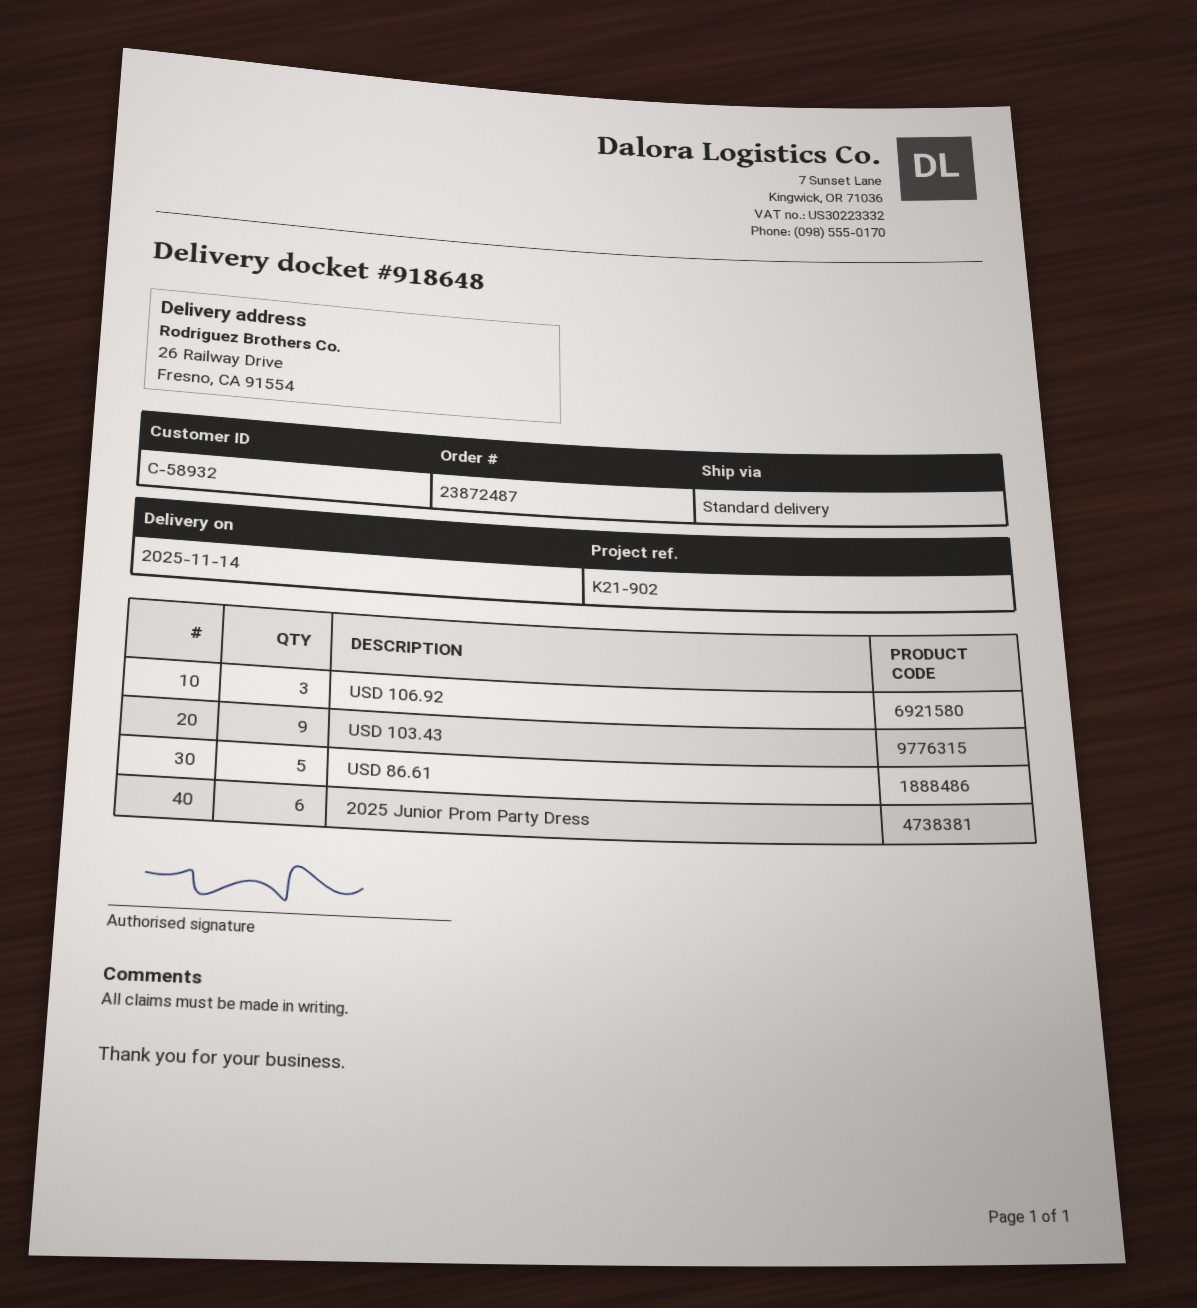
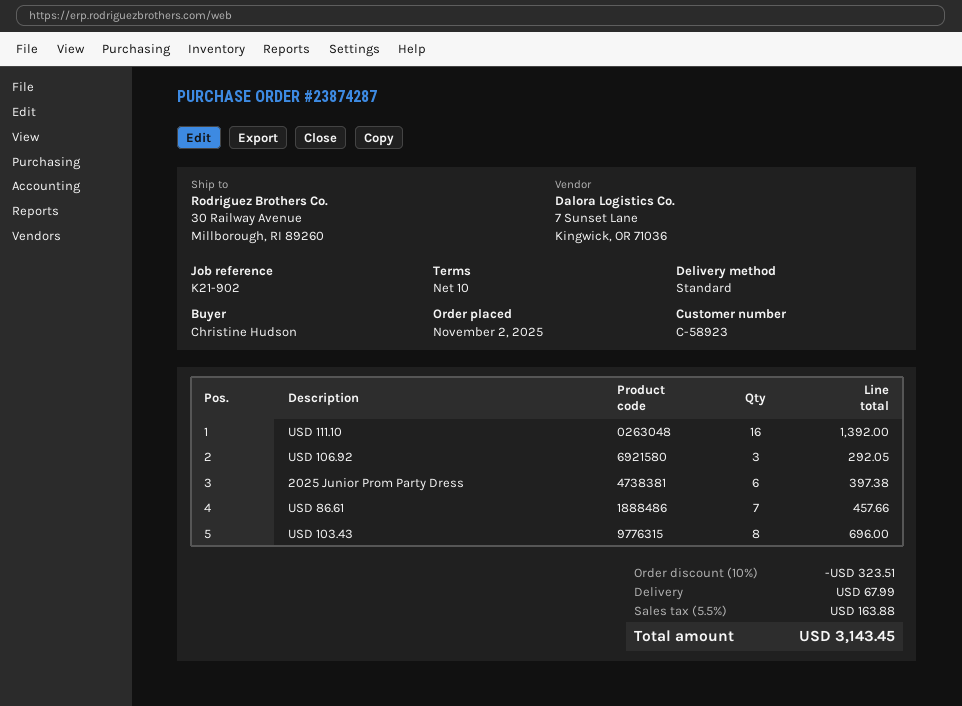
order number: 23872487 -> 23874287
customer number: C-58932 -> C-58923
ship to: 26 Railway Drive, Fresno, CA 91554 -> 30 Railway Avenue, Millborough, RI 89260
USD 103.43: 9 -> 8
USD 86.61: 5 -> 7
USD 111.10: none -> 16

